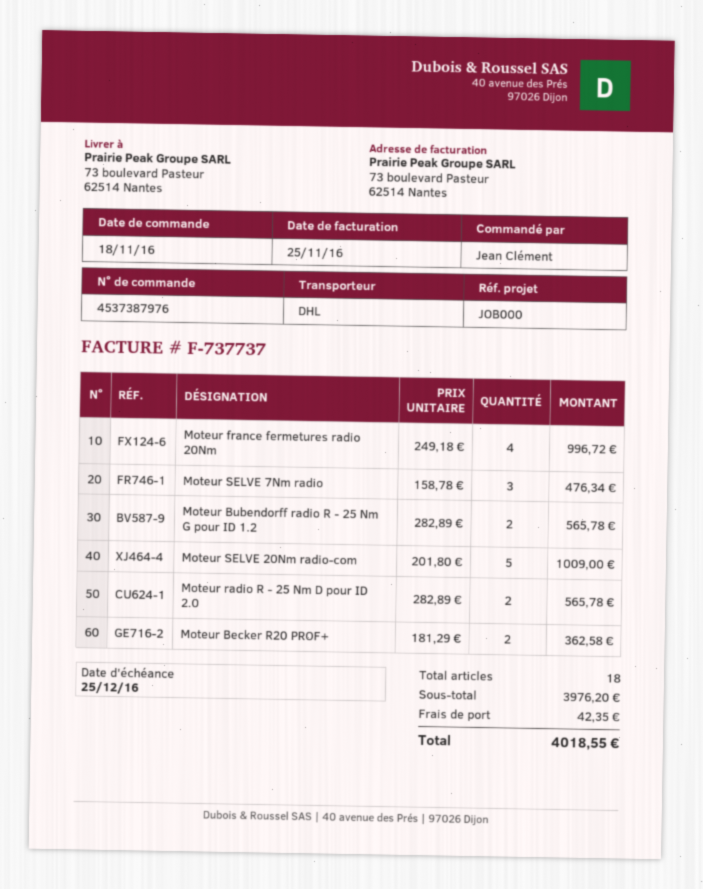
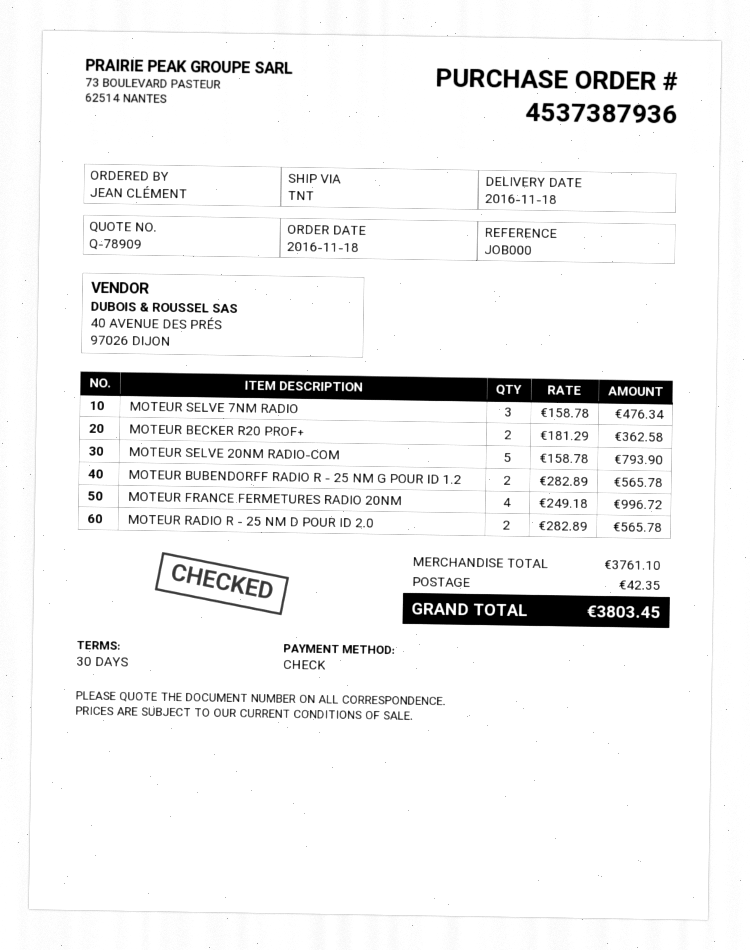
order number: 4537387976 -> 4537387936
shipping method: DHL -> TNT
Moteur SELVE 20Nm radio-com: 5 x 201.80 = 1009.00 -> 5 x 158.78 = 793.90
subtotal: 3976.20 -> 3761.10
total: 4018.55 -> 3803.45

